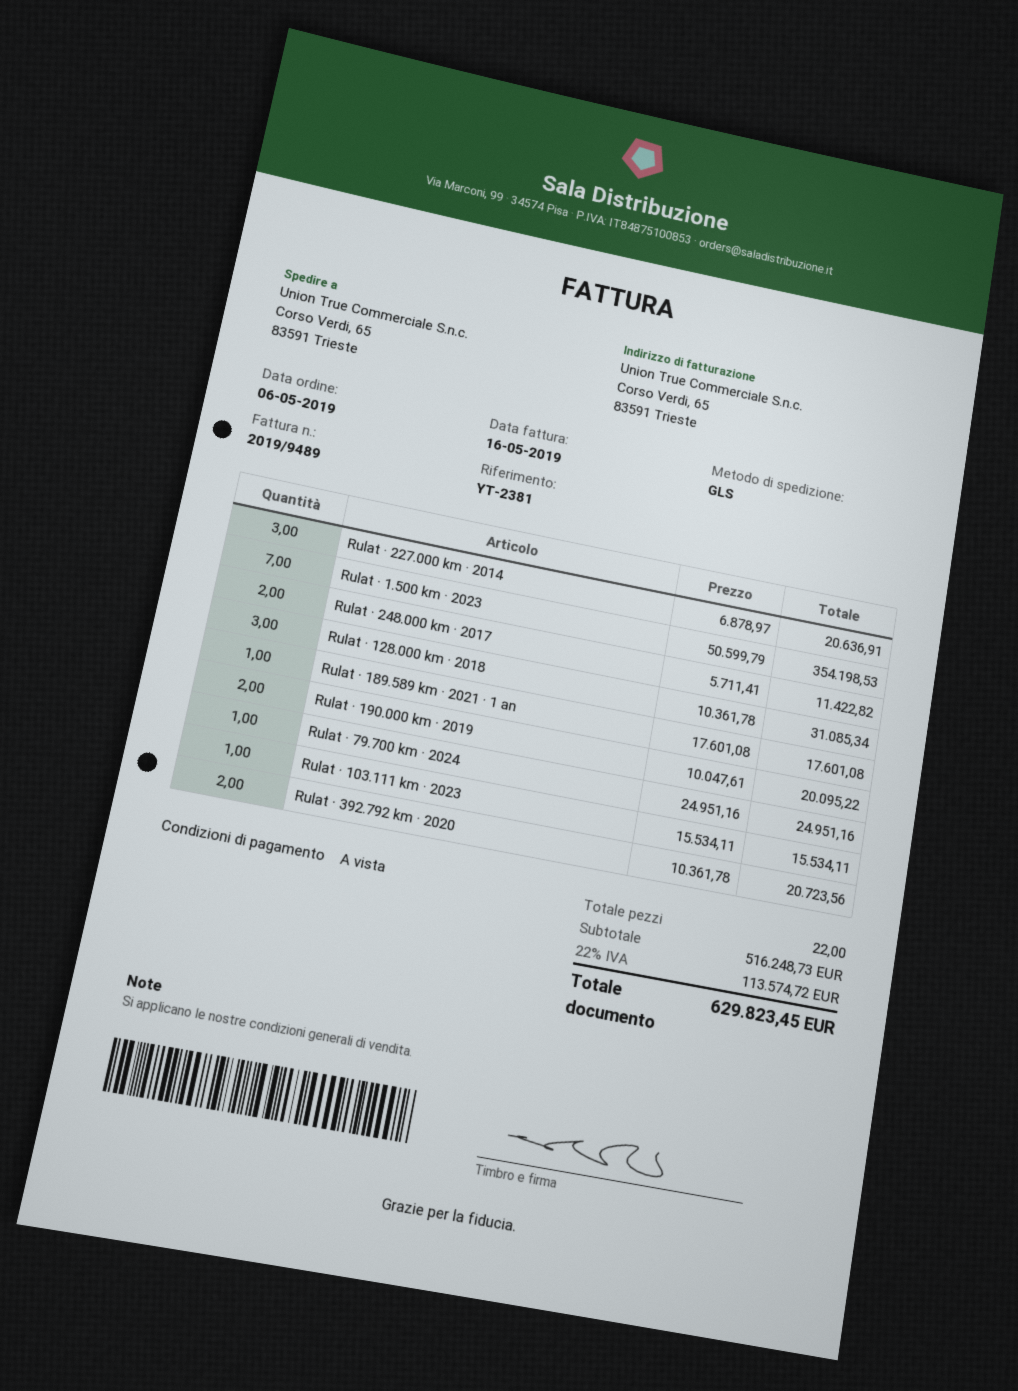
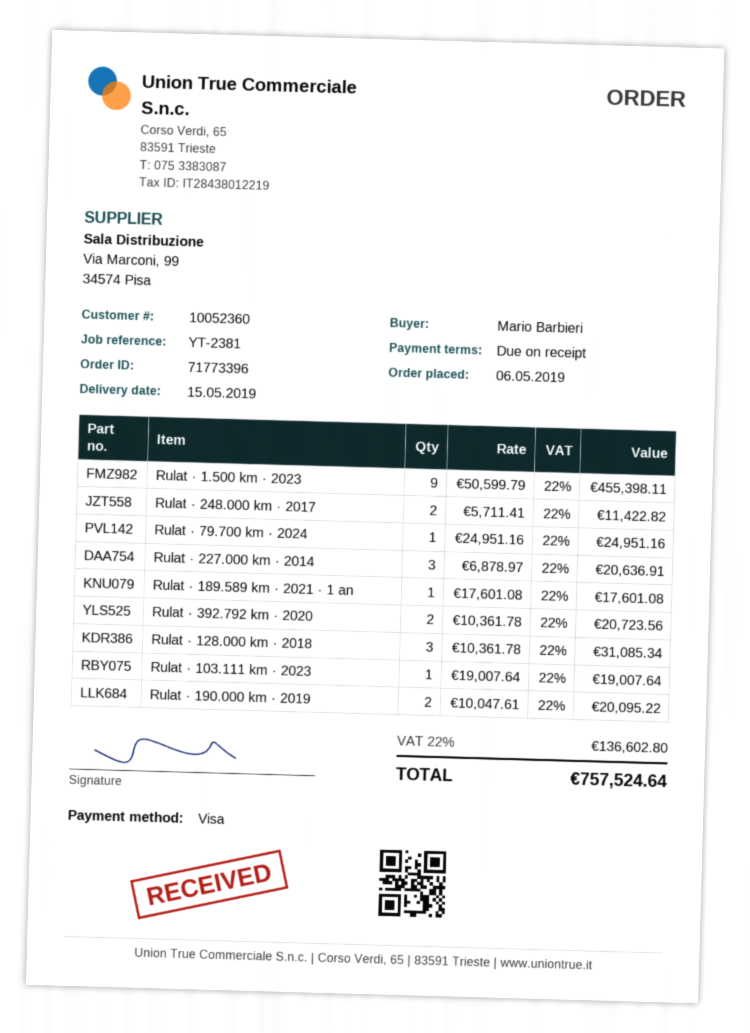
Rulat · 1.500 km · 2023: 7 x 50599.79 = 354198.53 -> 9 x 50599.79 = 455398.11
Rulat · 103.111 km · 2023: 1 x 15534.11 = 15534.11 -> 1 x 19007.64 = 19007.64
tax: 22% = 113574.72 -> 22% = 136602.80
total: 629823.45 -> 757524.64

